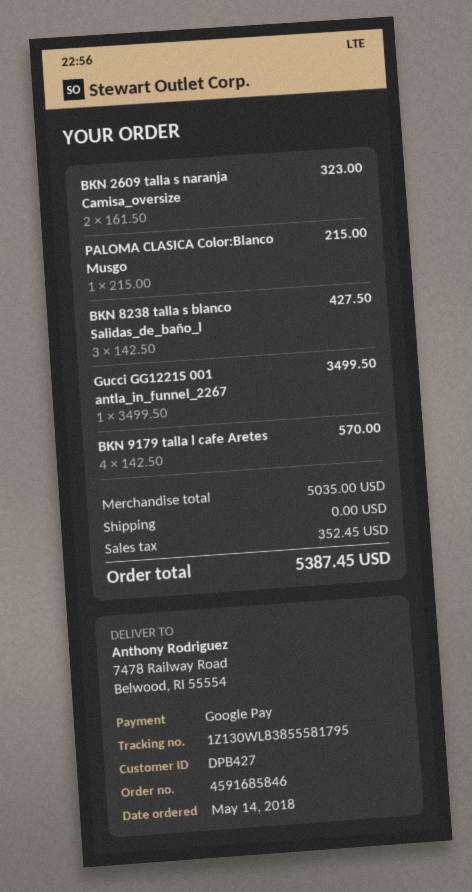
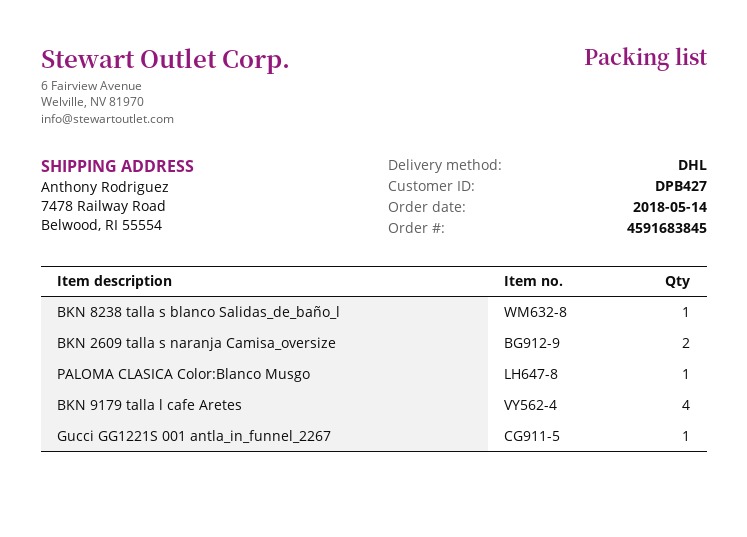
order number: 4591685846 -> 4591683845
BKN 8238 talla s blanco Salidas_de_baño_l: 3 -> 1

